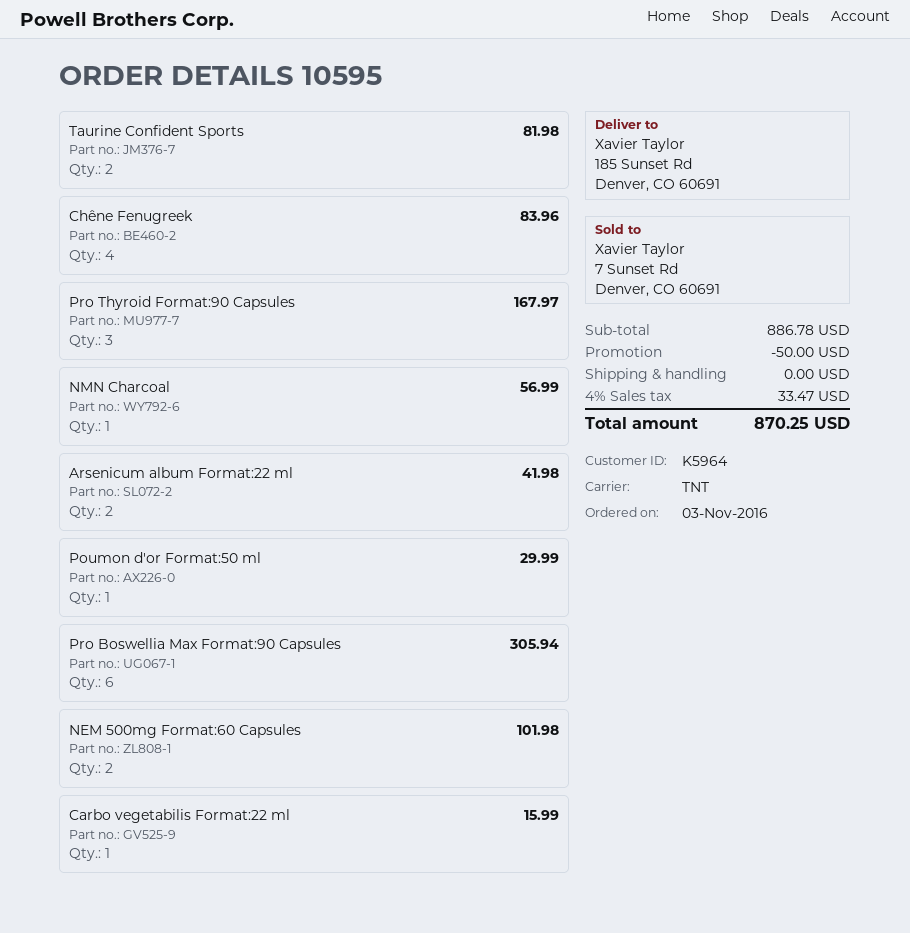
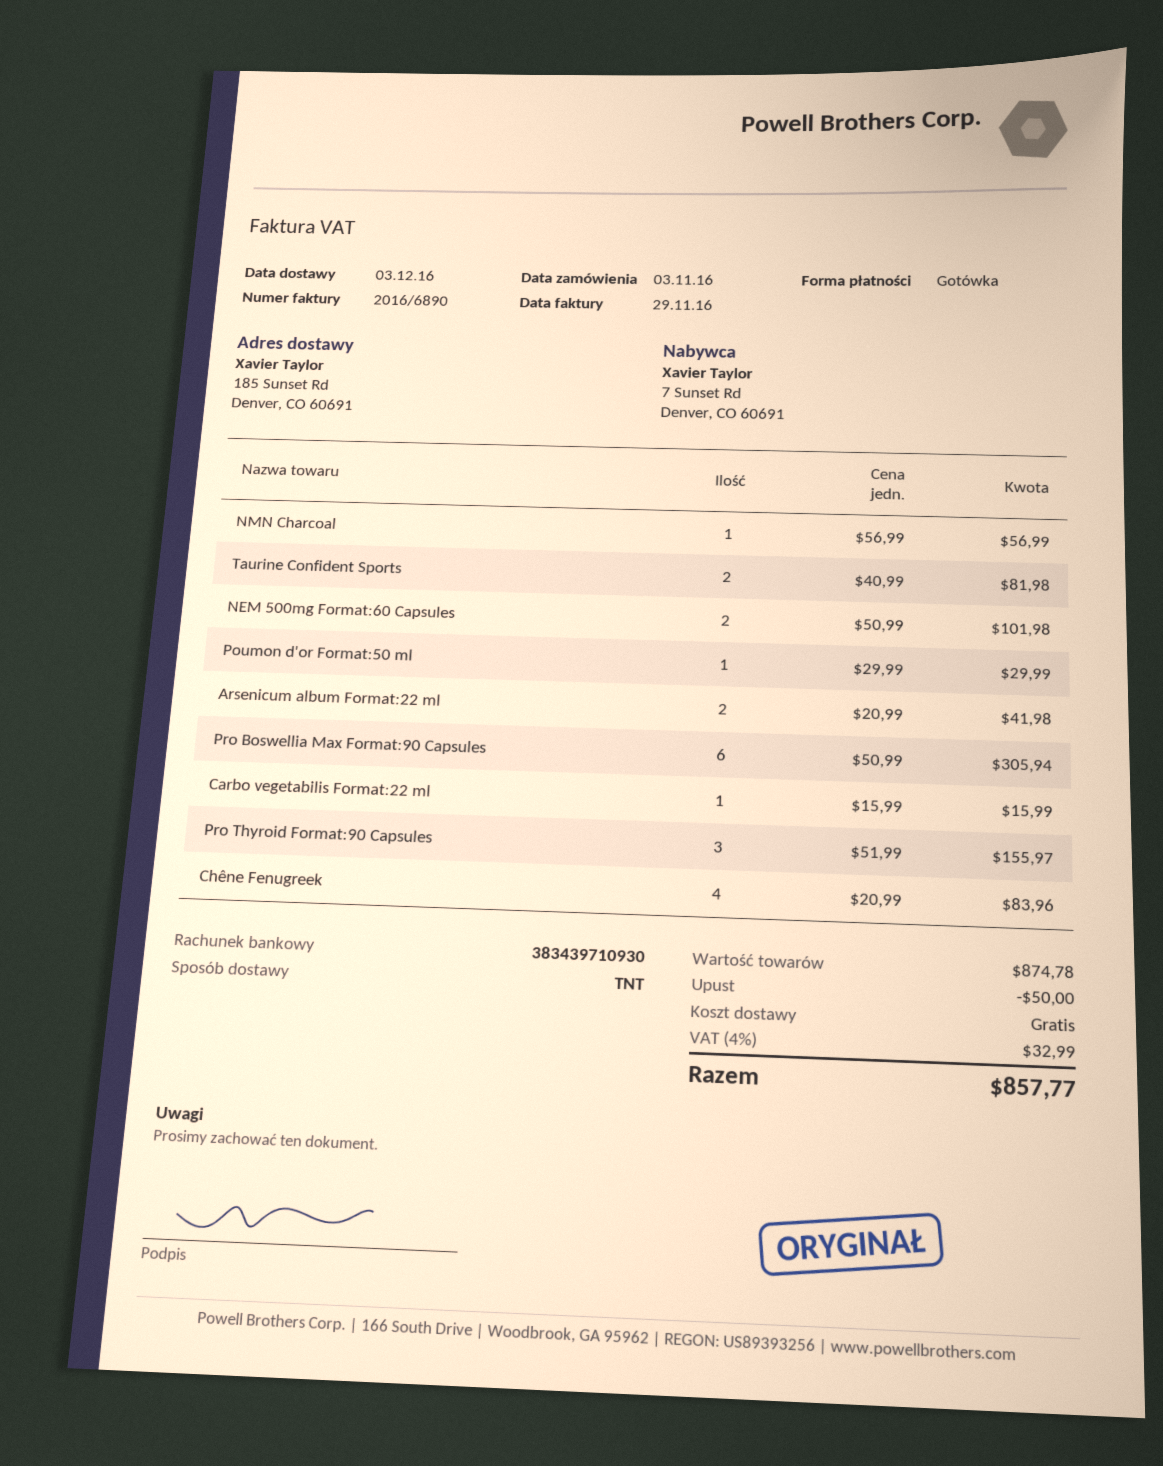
Pro Thyroid Format:90 Capsules: 3 for 167.97 -> 3 for 155.97
subtotal: 886.78 -> 874.78
tax: 4% = 33.47 -> 4% = 32.99
total: 870.25 -> 857.77

